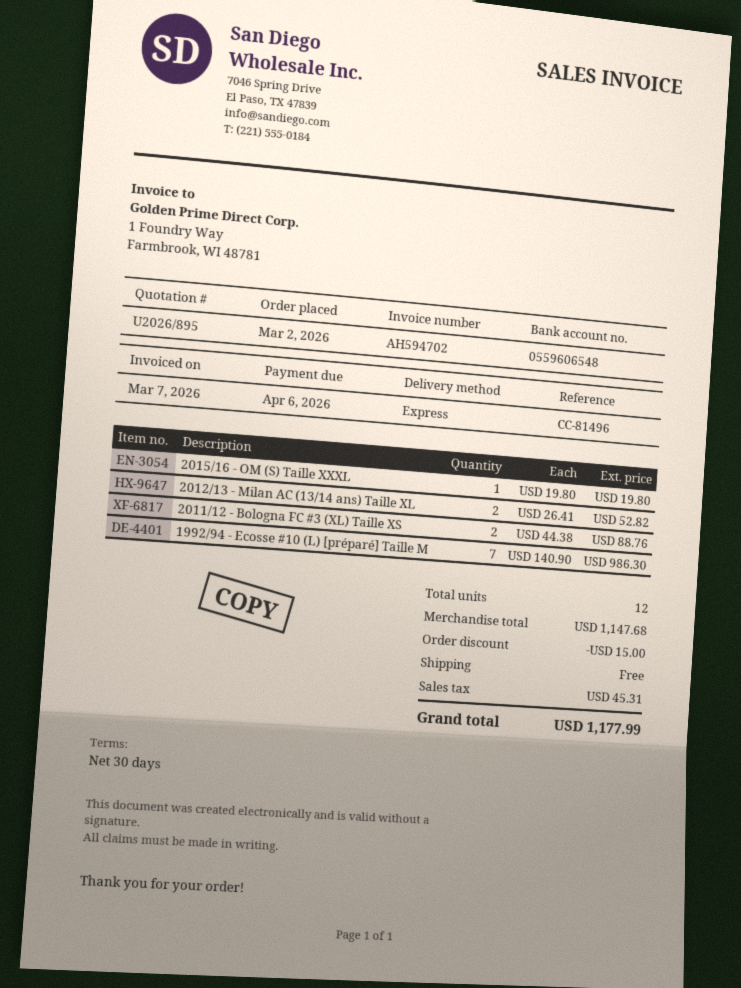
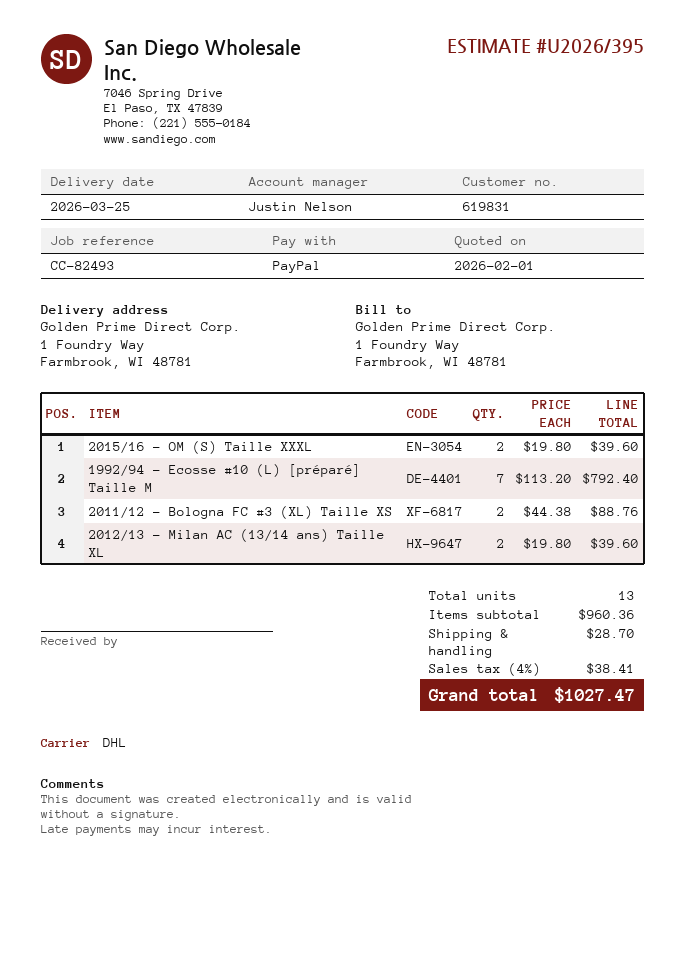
quote number: U2026/895 -> U2026/395
reference: CC-81496 -> CC-82493
shipping method: express -> DHL
2015/16 - OM (S) Taille XXXL: 1 x 19.80 = 19.80 -> 2 x 19.80 = 39.60
2012/13 - Milan AC (13/14 ans) Taille XL: 2 x 26.41 = 52.82 -> 2 x 19.80 = 39.60
1992/94 - Ecosse #10 (L) [préparé] Taille M: 7 x 140.90 = 986.30 -> 7 x 113.20 = 792.40
total quantity: 12 -> 13
subtotal: 1147.68 -> 960.36
discount: 15.00 -> none
shipping: 0.00 -> 28.70
tax: 45.31 -> 38.41
total: 1177.99 -> 1027.47

